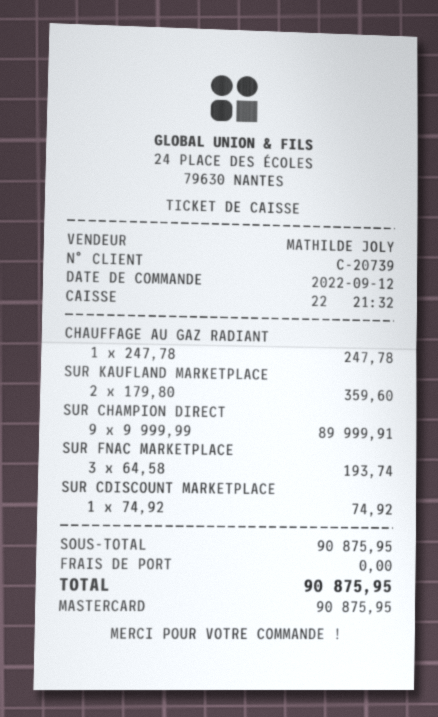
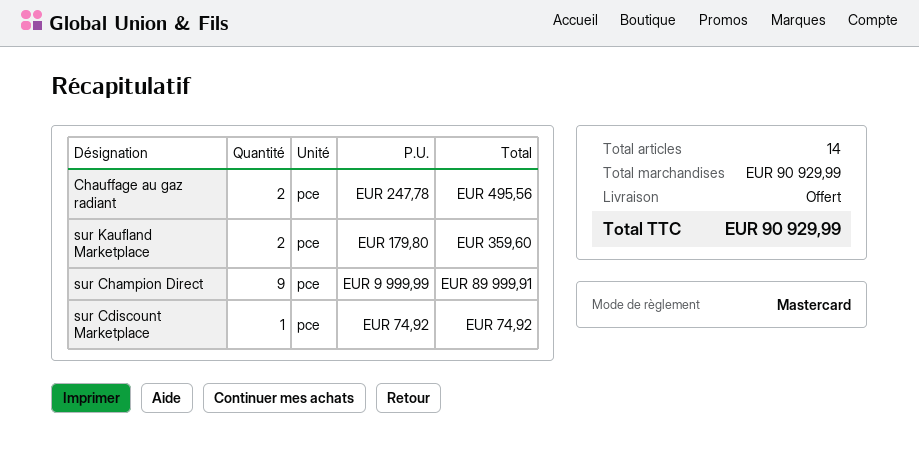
CHAUFFAGE AU GAZ RADIANT: 1 x 247.78 = 247.78 -> 2 x 247.78 = 495.56
SUR FNAC MARKETPLACE: 3 x 64.58 = 193.74 -> none
subtotal: 90875.95 -> 90929.99
total: 90875.95 -> 90929.99

